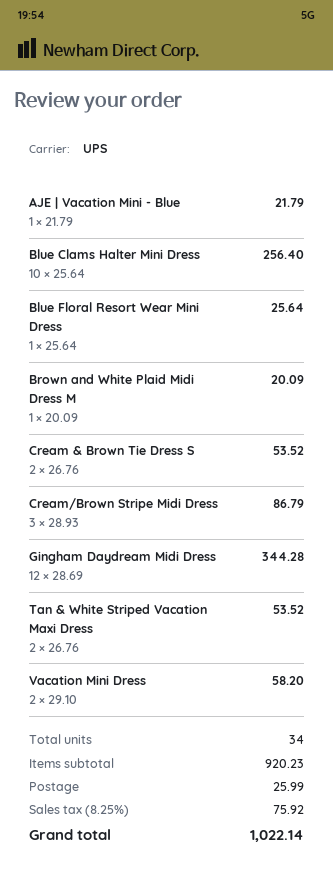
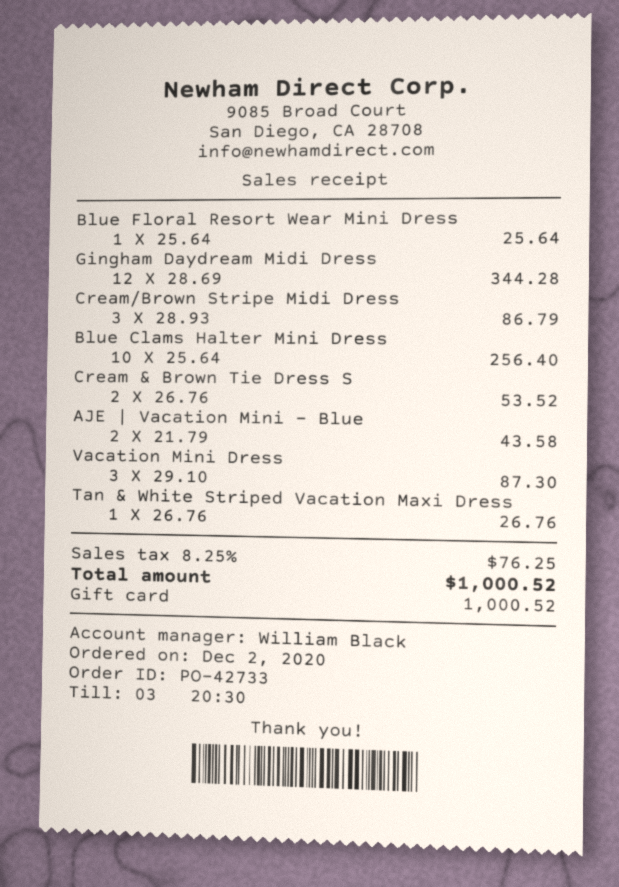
AJE | Vacation Mini - Blue: 1 x 21.79 = 21.79 -> 2 x 21.79 = 43.58
Brown and White Plaid Midi Dress M: 1 x 20.09 = 20.09 -> none
Tan & White Striped Vacation Maxi Dress: 2 x 26.76 = 53.52 -> 1 x 26.76 = 26.76
Vacation Mini Dress: 2 x 29.10 = 58.20 -> 3 x 29.10 = 87.30
shipping: 25.99 -> none
tax: 8.25% = 75.92 -> 8.25% = 76.25
total: 1022.14 -> 1000.52

